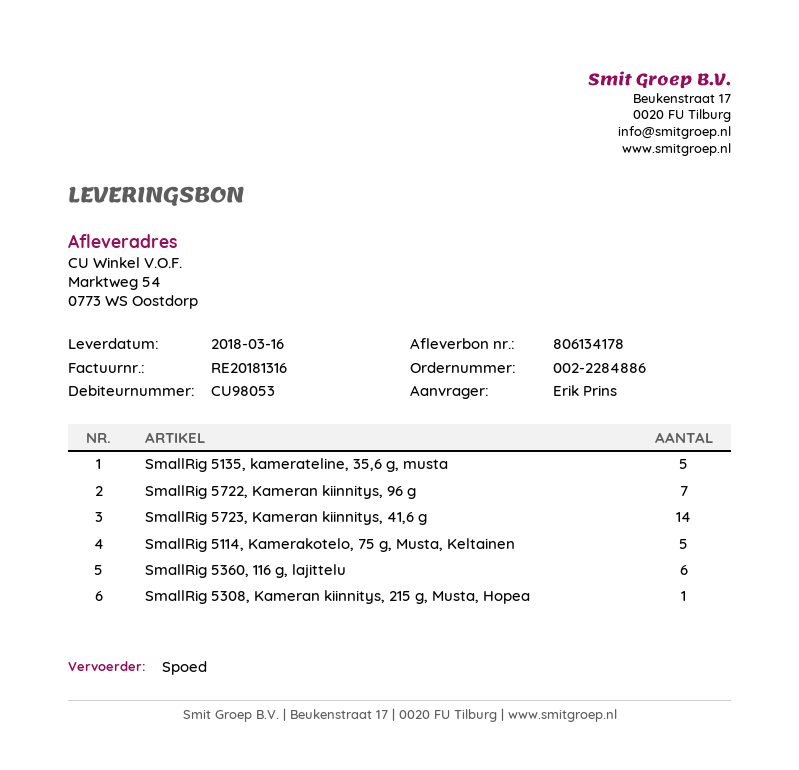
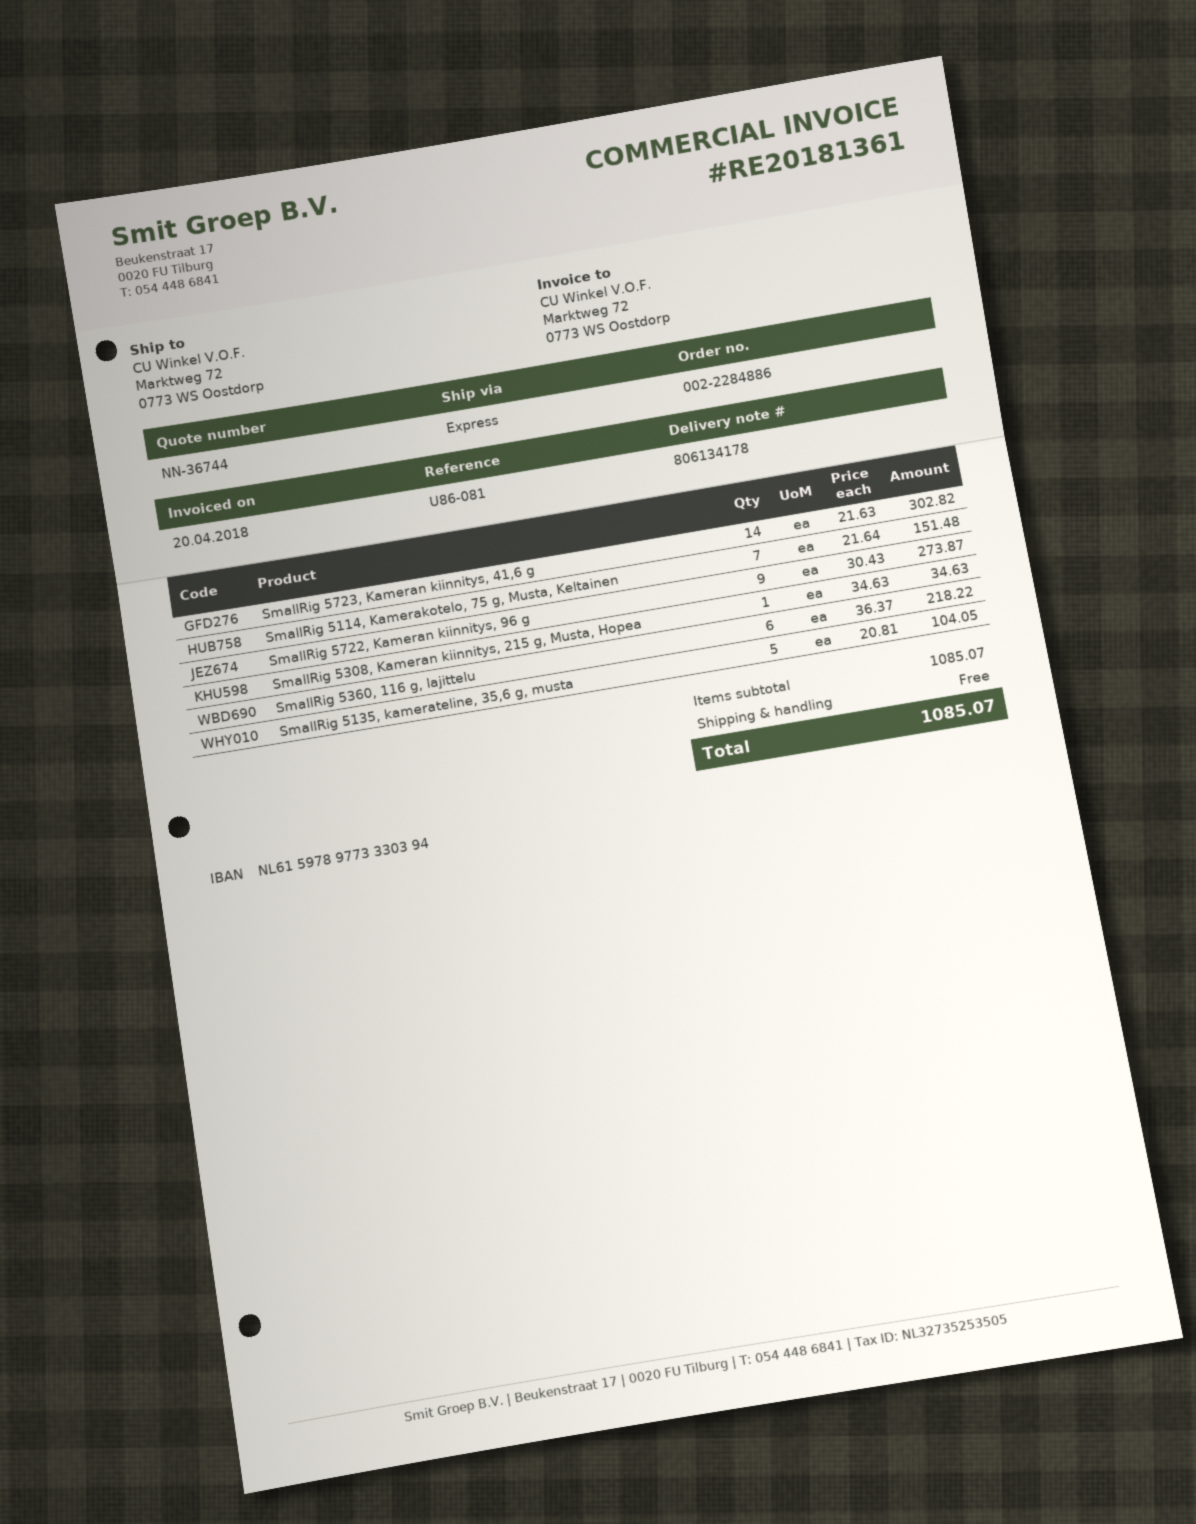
invoice number: RE20181316 -> RE20181361
ship to: Marktweg 54, 0773 WS Oostdorp -> Marktweg 72, 0773 WS Oostdorp
SmallRig 5722, Kameran kiinnitys, 96 g: 7 -> 9
SmallRig 5114, Kamerakotelo, 75 g, Musta, Keltainen: 5 -> 7

